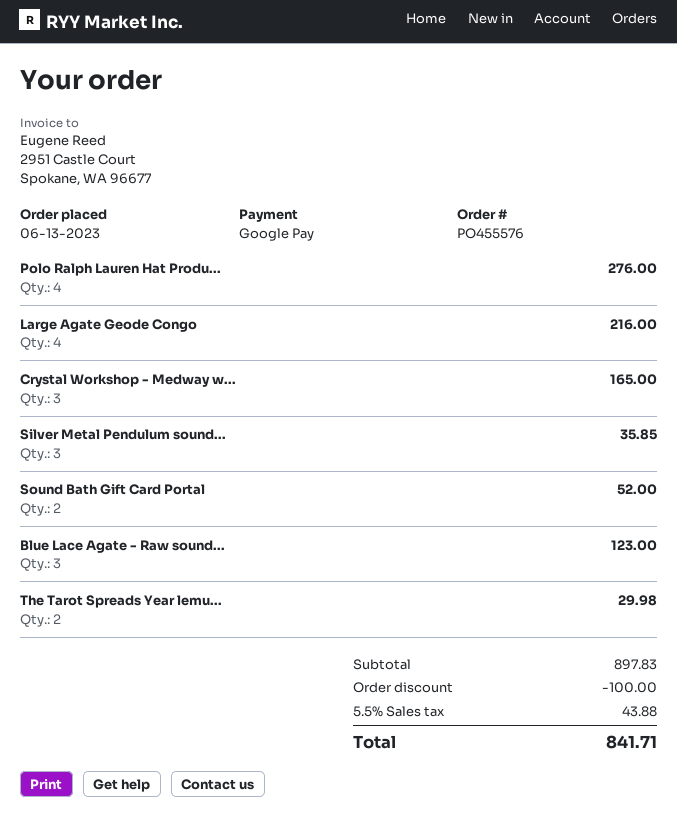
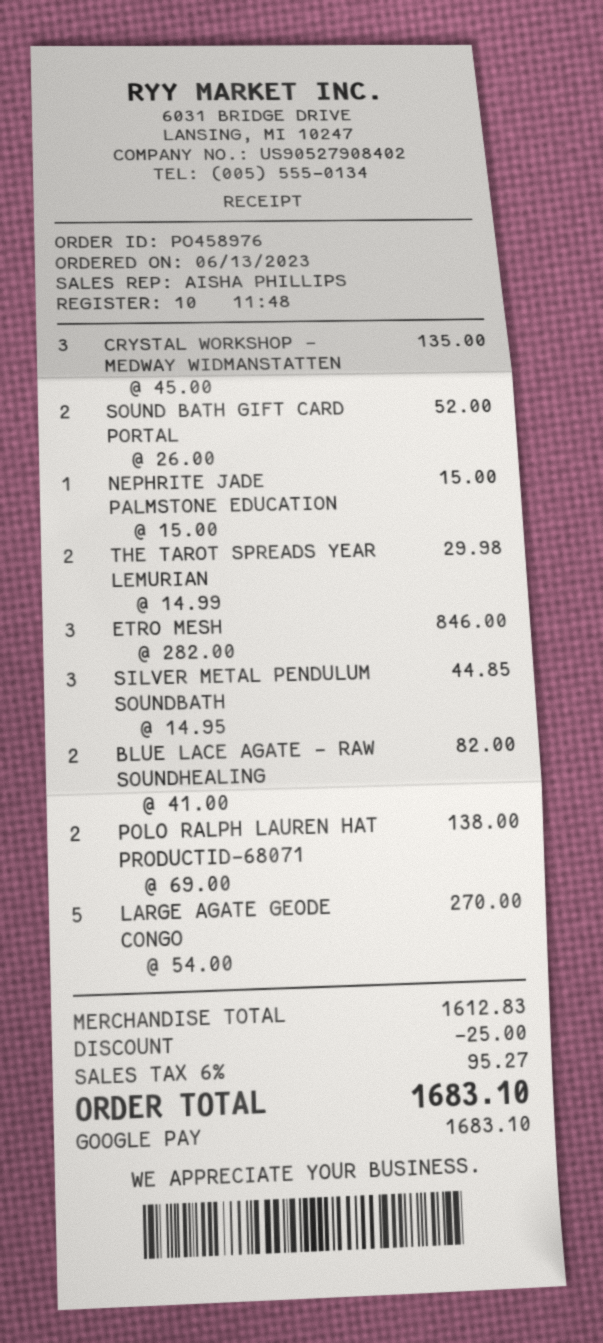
order number: PO455576 -> PO458976
Polo Ralph Lauren Hat Produ...: 4 for 276.00 -> 2 for 138.00
Large Agate Geode Congo: 4 for 216.00 -> 5 for 270.00
Crystal Workshop - Medway w...: 3 for 165.00 -> 3 for 135.00
Silver Metal Pendulum sound...: 3 for 35.85 -> 3 for 44.85
Blue Lace Agate - Raw sound...: 3 for 123.00 -> 2 for 82.00
NEPHRITE JADE PALMSTONE EDUCATION: none -> 1 for 15.00
ETRO MESH: none -> 3 for 846.00
subtotal: 897.83 -> 1612.83
discount: 100.00 -> 25.00
tax: 5.5% = 43.88 -> 6% = 95.27
total: 841.71 -> 1683.10

